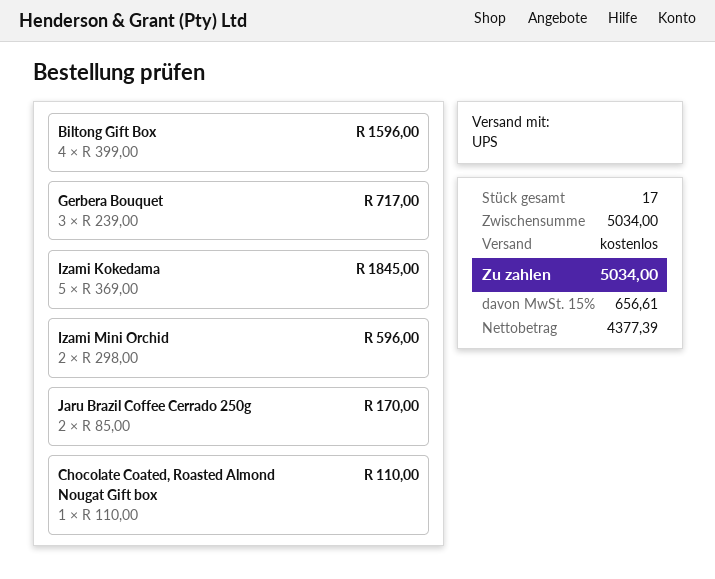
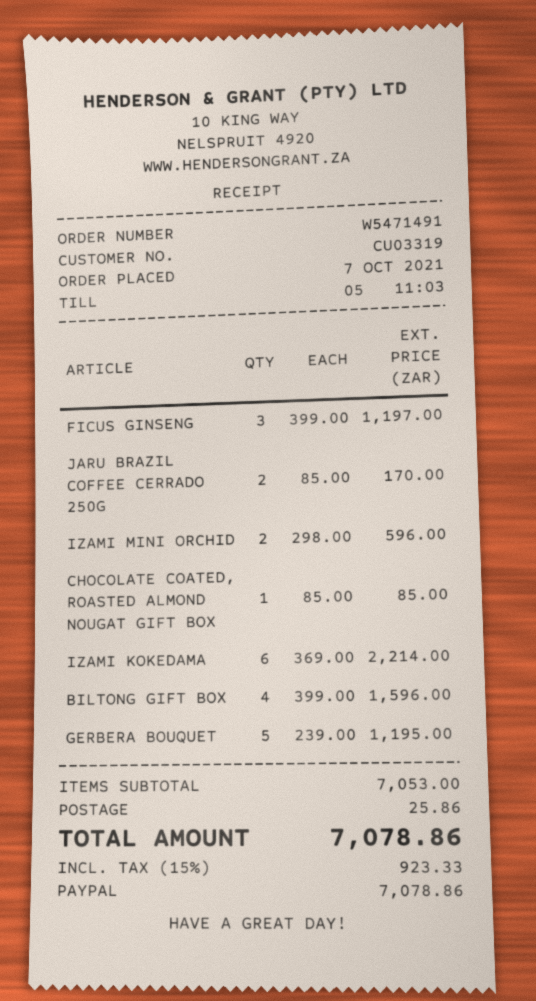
Gerbera Bouquet: 3 x 239.00 = 717.00 -> 5 x 239.00 = 1195.00
Izami Kokedama: 5 x 369.00 = 1845.00 -> 6 x 369.00 = 2214.00
Chocolate Coated, Roasted Almond Nougat Gift box: 1 x 110.00 = 110.00 -> 1 x 85.00 = 85.00
FICUS GINSENG: none -> 3 x 399.00 = 1197.00
subtotal: 5034.00 -> 7053.00
shipping: 0.00 -> 25.86
tax: 15% = 656.61 -> 15% = 923.33
total: 5034.00 -> 7078.86

